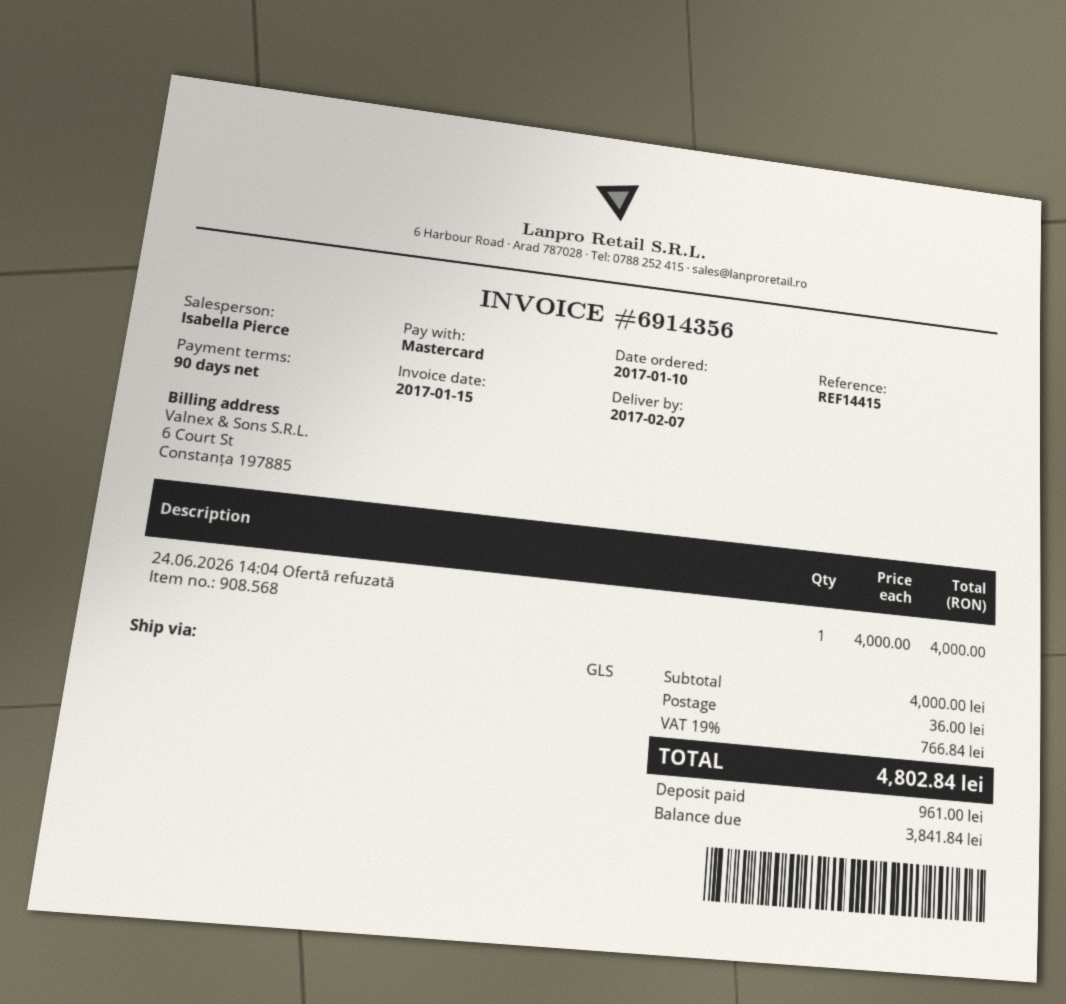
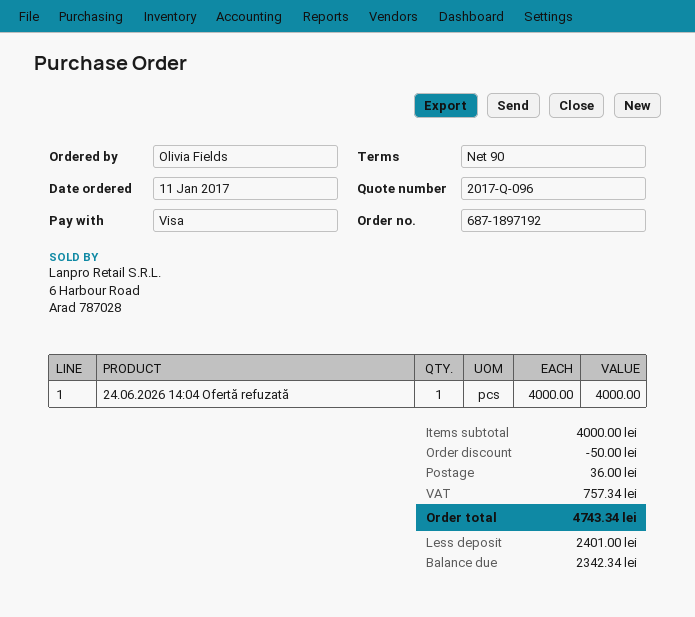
order date: 2017-01-10 -> 2017-01-11
payment method: Mastercard -> Visa
discount: none -> 50.00
tax: 766.84 -> 757.34
total: 4802.84 -> 4743.34
deposit: 961.00 -> 2401.00
balance: 3841.84 -> 2342.34

